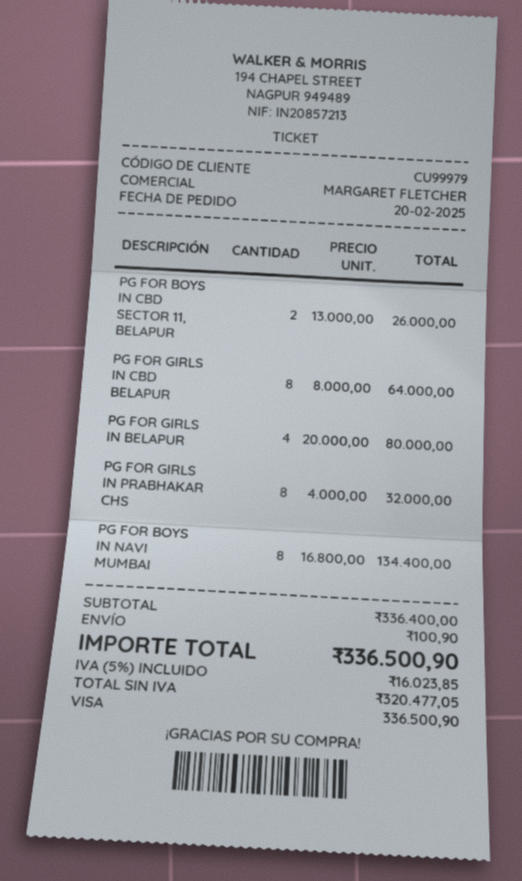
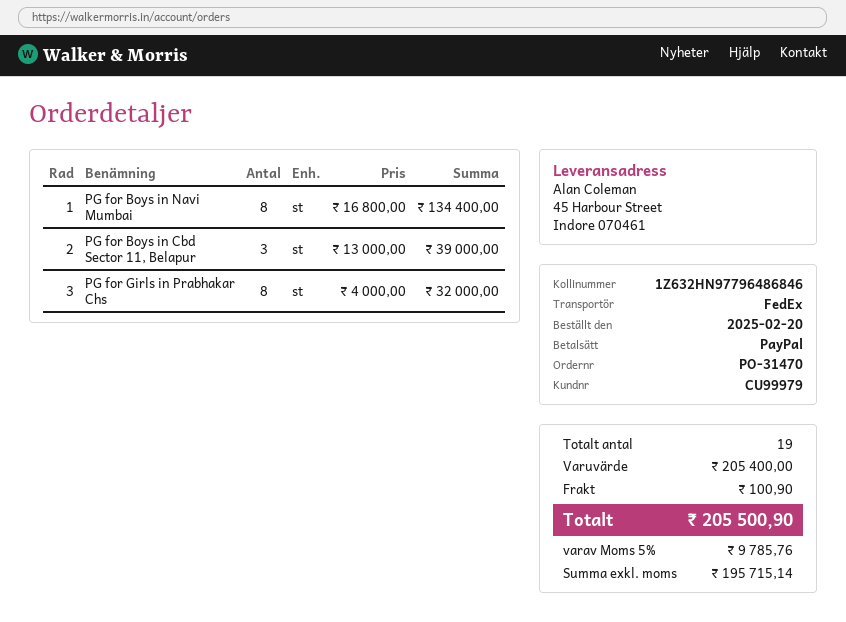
payment method: Visa -> PayPal
PG FOR BOYS IN CBD SECTOR 11, BELAPUR: 2 x 13000.00 = 26000.00 -> 3 x 13000.00 = 39000.00
PG FOR GIRLS IN CBD BELAPUR: 8 x 8000.00 = 64000.00 -> none
PG FOR GIRLS IN BELAPUR: 4 x 20000.00 = 80000.00 -> none
subtotal: 336400.00 -> 205400.00
net: 320477.05 -> 195715.14
tax: 5% = 16023.85 -> 5% = 9785.76
total: 336500.90 -> 205500.90

